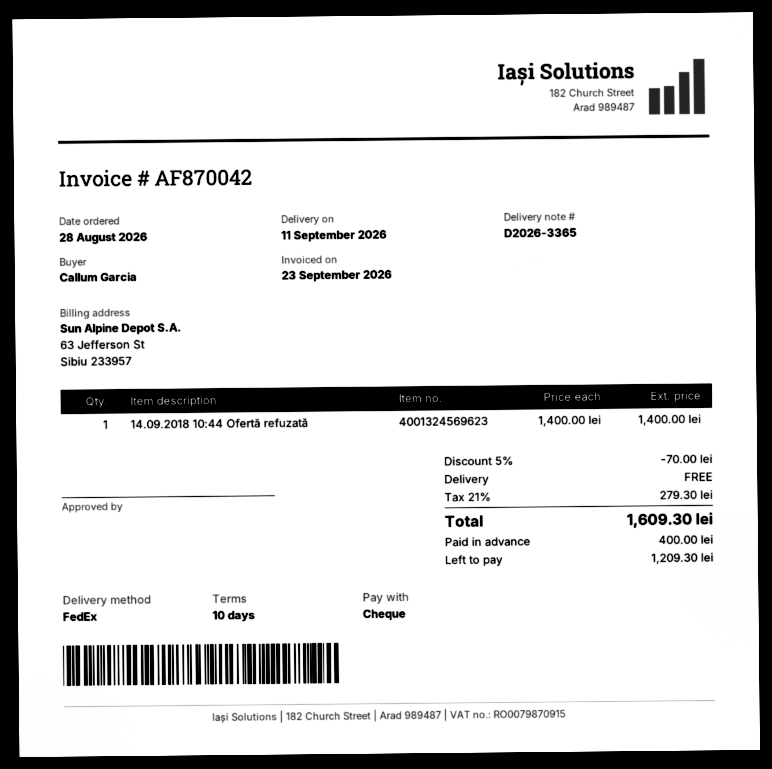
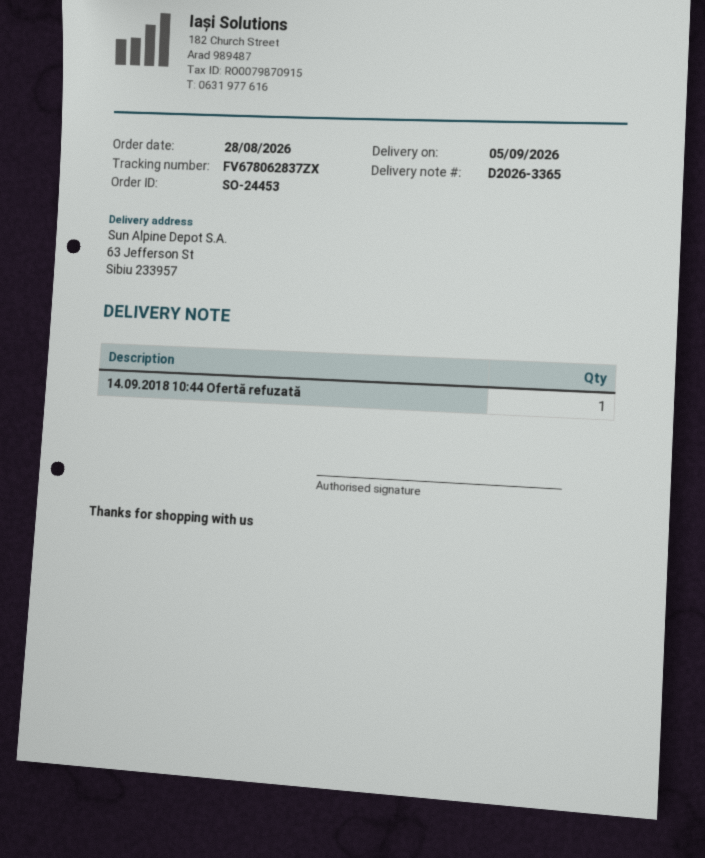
delivery date: 2026-09-11 -> 2026-09-05

